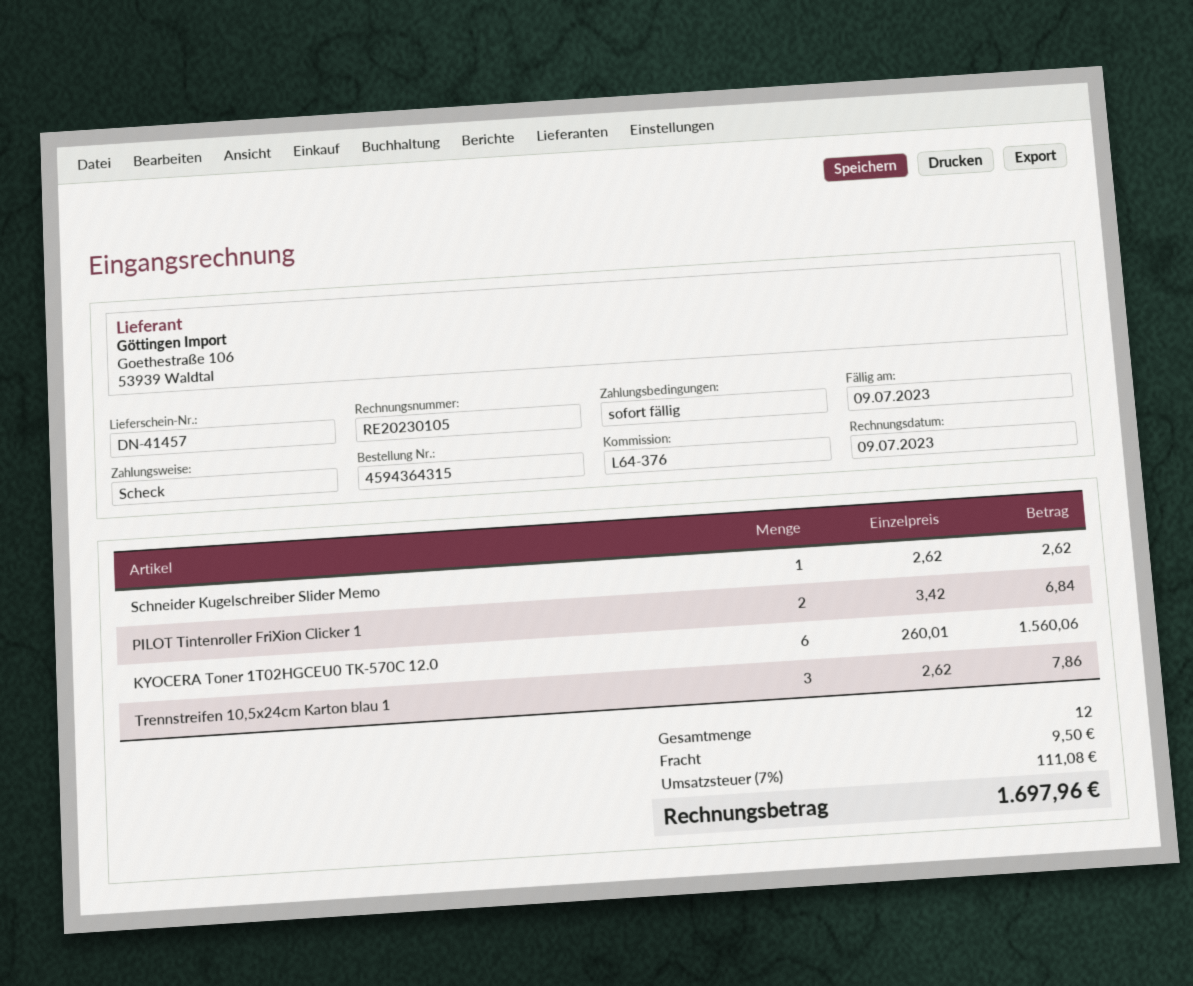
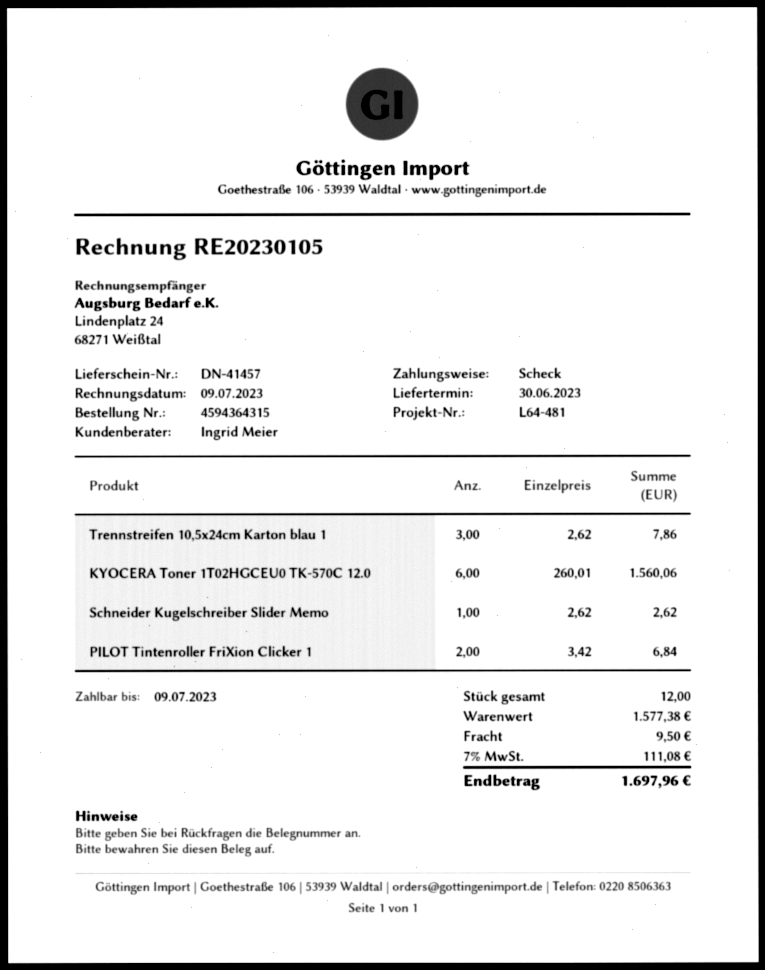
reference: L64-376 -> L64-481

